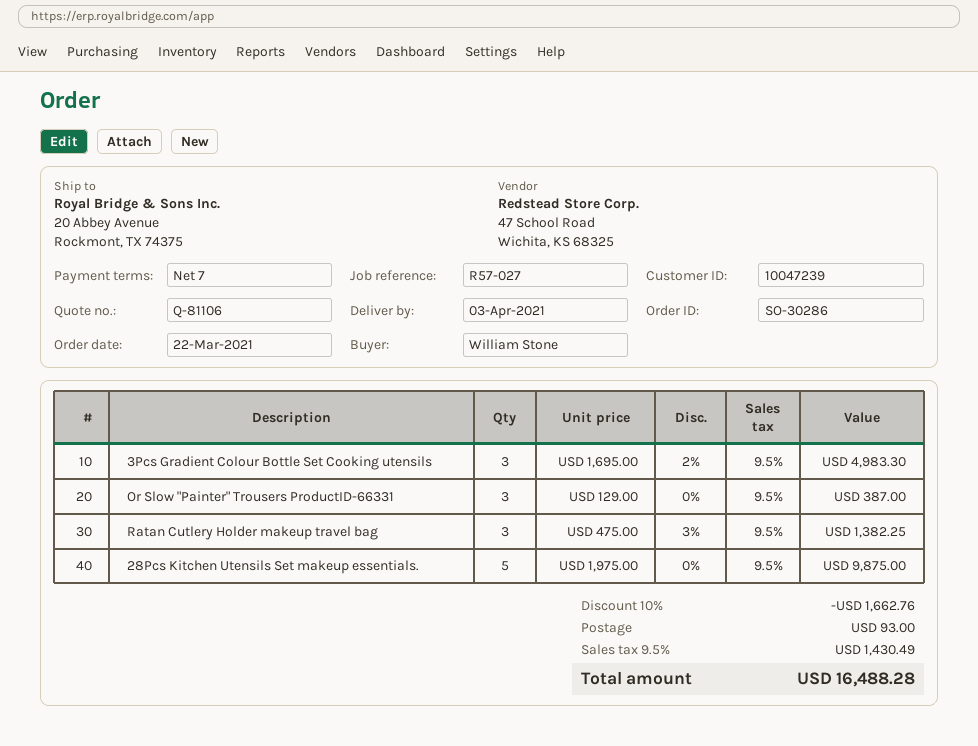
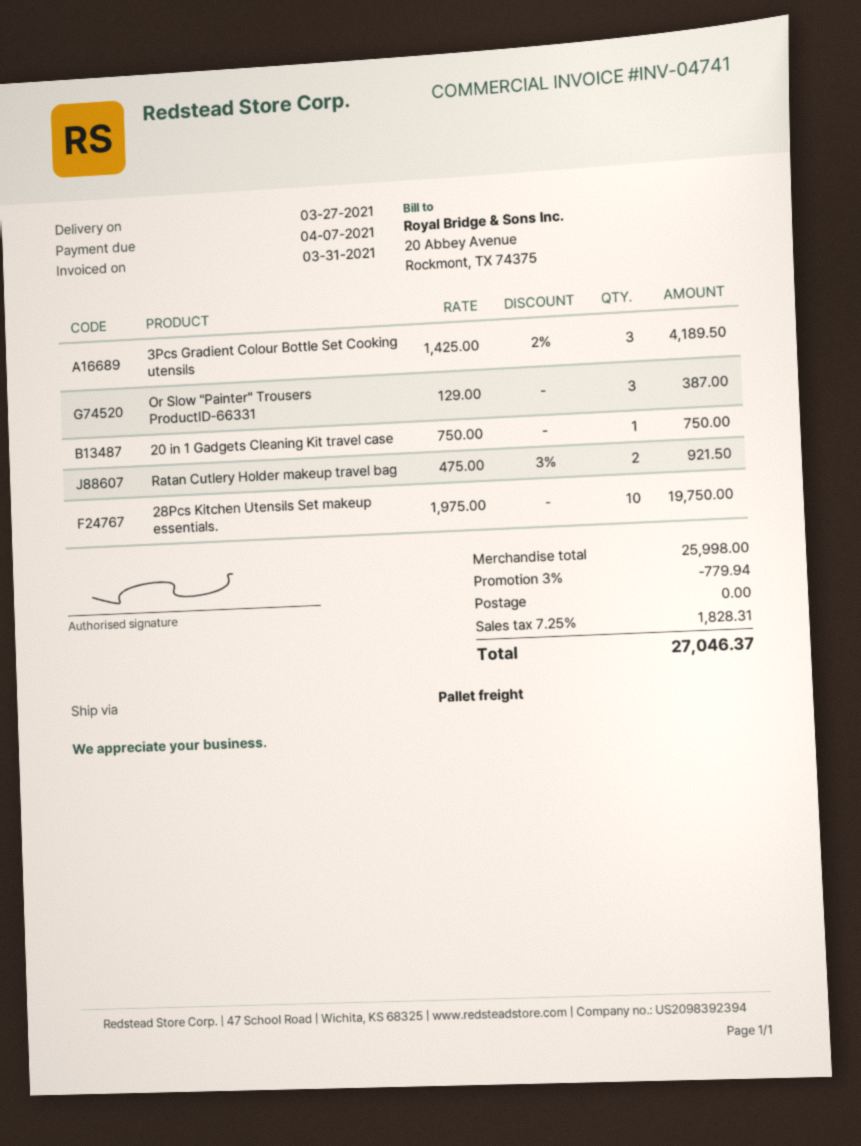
delivery date: 2021-04-03 -> 2021-03-27
3Pcs Gradient Colour Bottle Set Cooking utensils: 3 x 1695.00 - 2% = 4983.30 -> 3 x 1425.00 - 2% = 4189.50
Ratan Cutlery Holder makeup travel bag: 3 x 475.00 - 3% = 1382.25 -> 2 x 475.00 - 3% = 921.50
28Pcs Kitchen Utensils Set makeup essentials.: 5 x 1975.00 = 9875.00 -> 10 x 1975.00 = 19750.00
20 in 1 Gadgets Cleaning Kit travel case: none -> 1 x 750.00 = 750.00
discount: 10% = 1662.76 -> 3% = 779.94
shipping: 93.00 -> 0.00
tax: 9.5% = 1430.49 -> 7.25% = 1828.31
total: 16488.28 -> 27046.37

